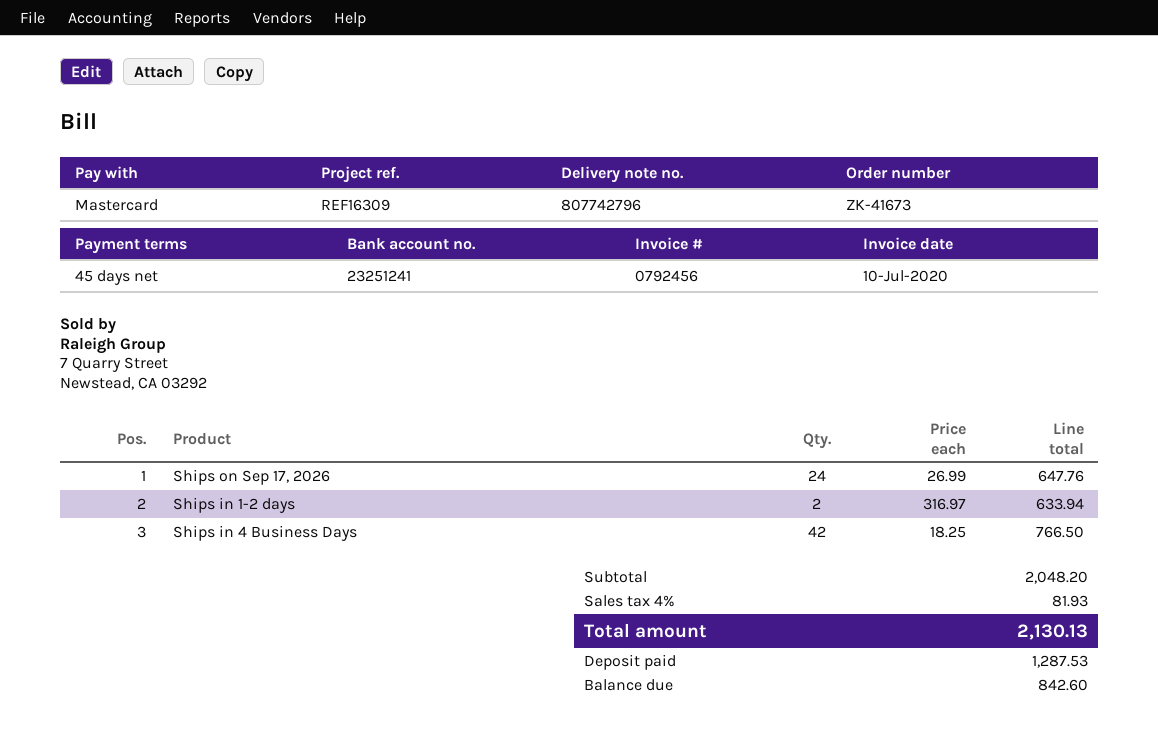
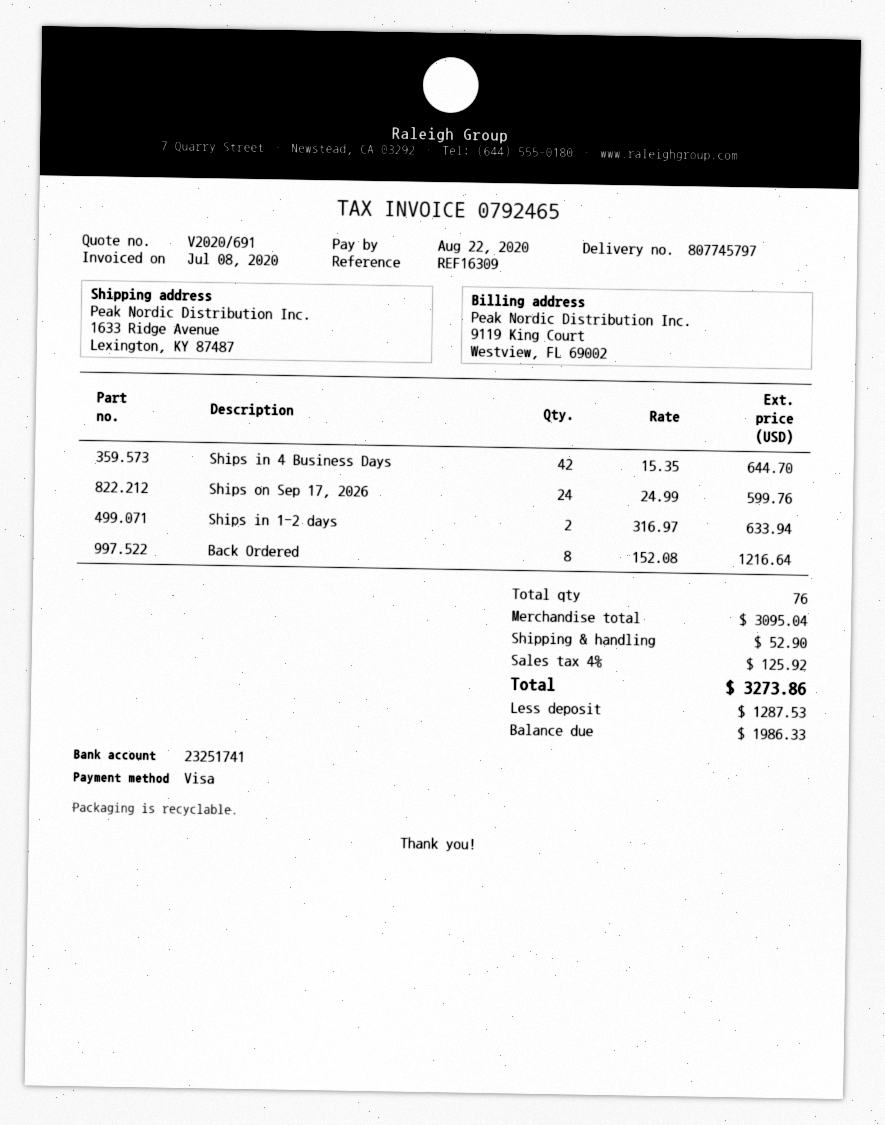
delivery note number: 807742796 -> 807745797
invoice number: 0792456 -> 0792465
invoice date: 2020-07-10 -> 2020-07-08
payment method: Mastercard -> Visa
bank account: 23251241 -> 23251741
Ships on Sep 17, 2026: 24 x 26.99 = 647.76 -> 24 x 24.99 = 599.76
Ships in 4 Business Days: 42 x 18.25 = 766.50 -> 42 x 15.35 = 644.70
Back Ordered: none -> 8 x 152.08 = 1216.64
subtotal: 2048.20 -> 3095.04
shipping: none -> 52.90
tax: 4% = 81.93 -> 4% = 125.92
total: 2130.13 -> 3273.86
balance: 842.60 -> 1986.33

